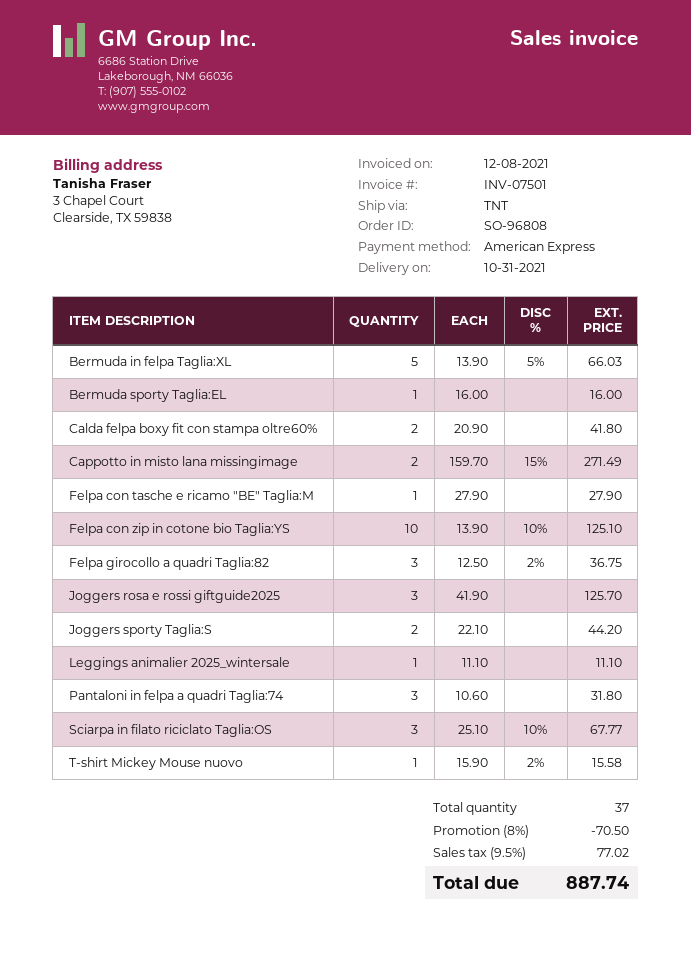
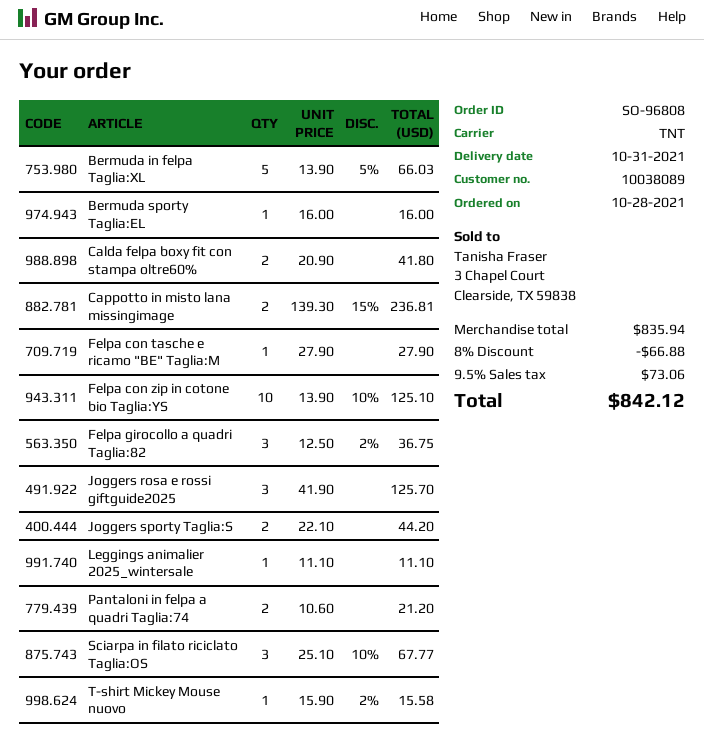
Cappotto in misto lana missingimage: 2 x 159.70 - 15% = 271.49 -> 2 x 139.30 - 15% = 236.81
Pantaloni in felpa a quadri Taglia:74: 3 x 10.60 = 31.80 -> 2 x 10.60 = 21.20
discount: 8% = 70.50 -> 8% = 66.88
tax: 9.5% = 77.02 -> 9.5% = 73.06
total: 887.74 -> 842.12

